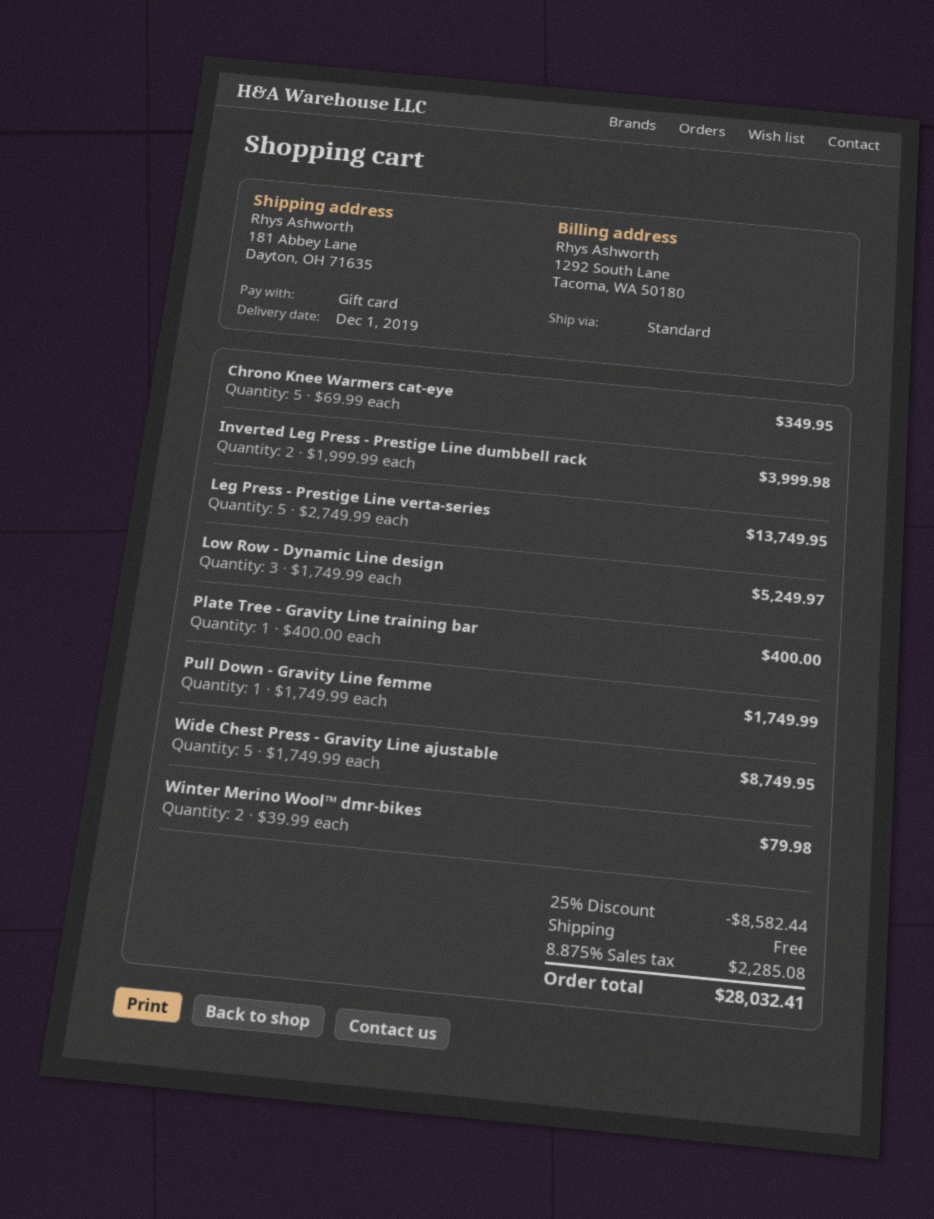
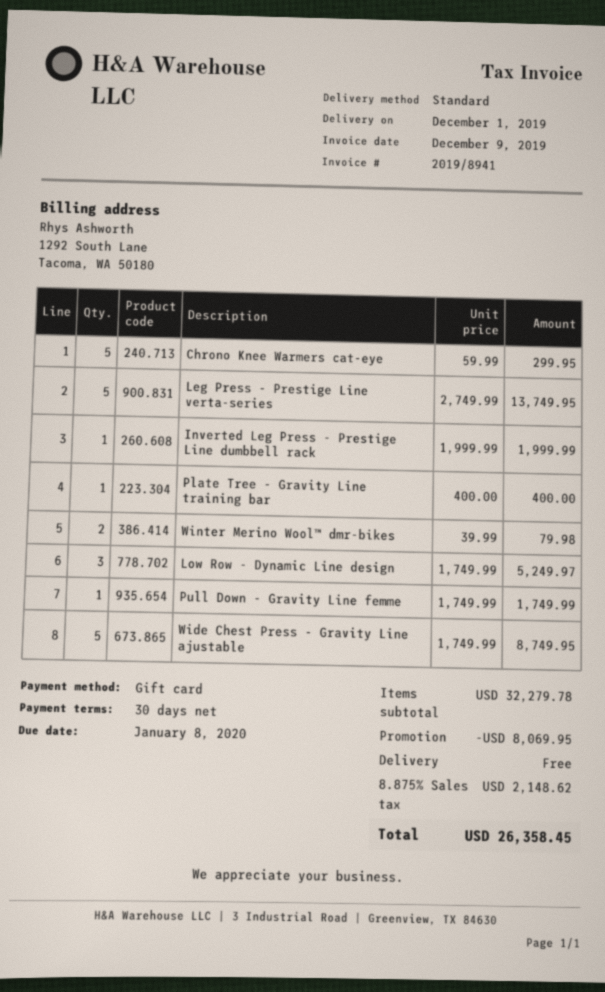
Chrono Knee Warmers cat-eye: 5 x 69.99 = 349.95 -> 5 x 59.99 = 299.95
Inverted Leg Press - Prestige Line dumbbell rack: 2 x 1999.99 = 3999.98 -> 1 x 1999.99 = 1999.99
discount: 8582.44 -> 8069.95
tax: 8.875% = 2285.08 -> 8.875% = 2148.62
total: 28032.41 -> 26358.45

